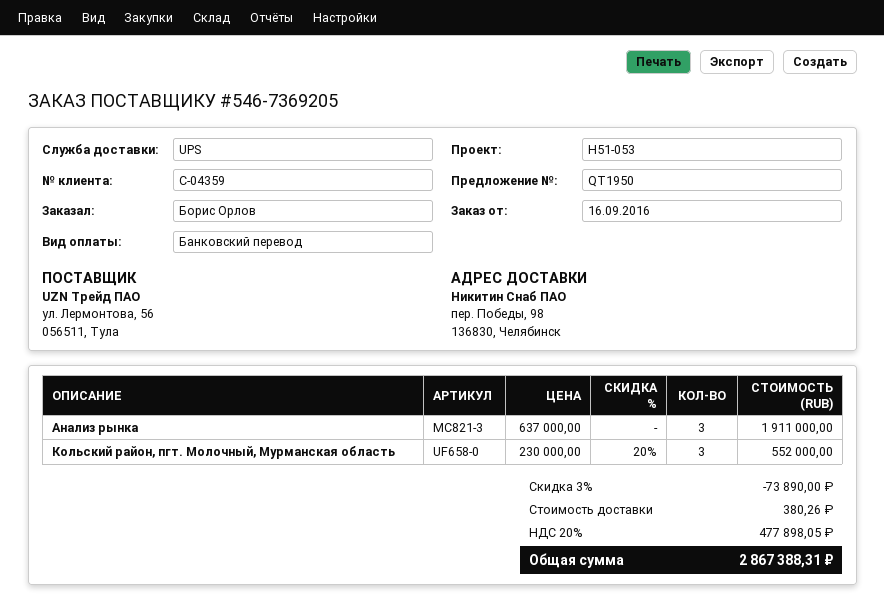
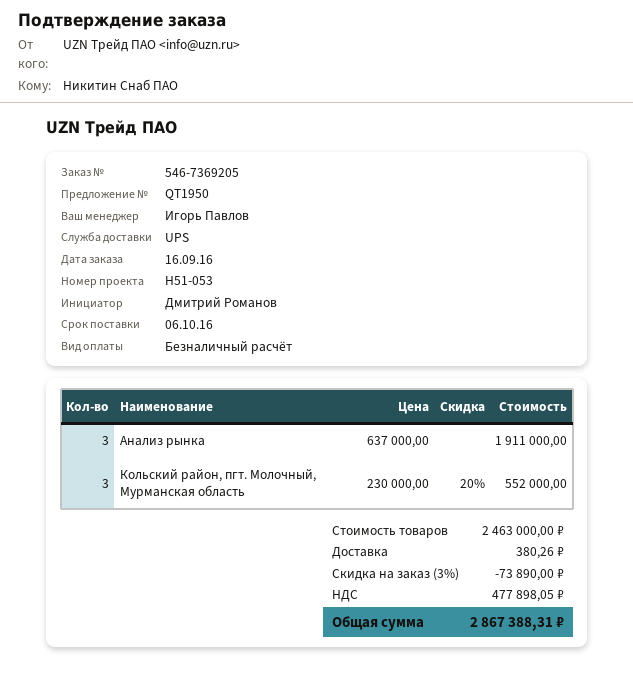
ordered by: Борис Орлов -> Дмитрий Романов

